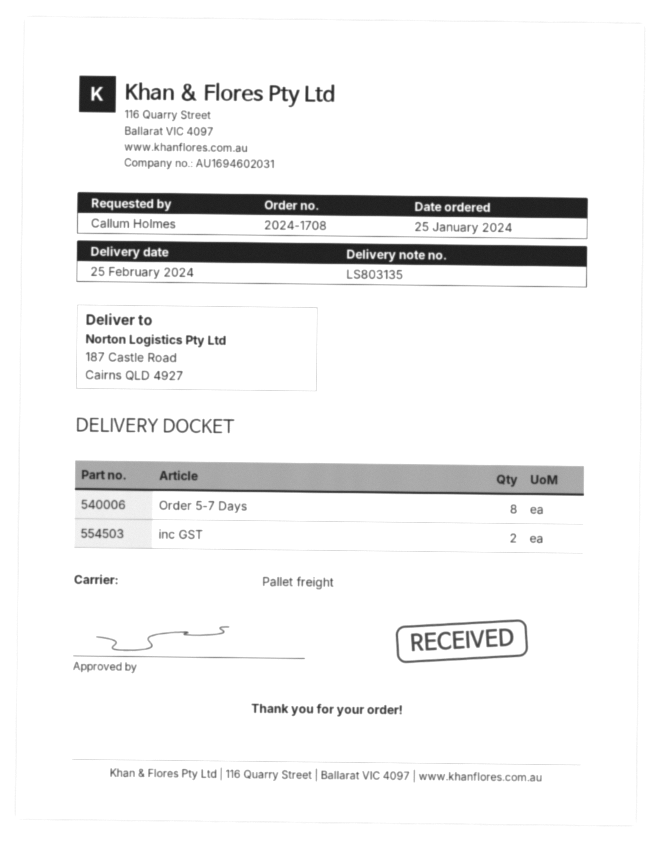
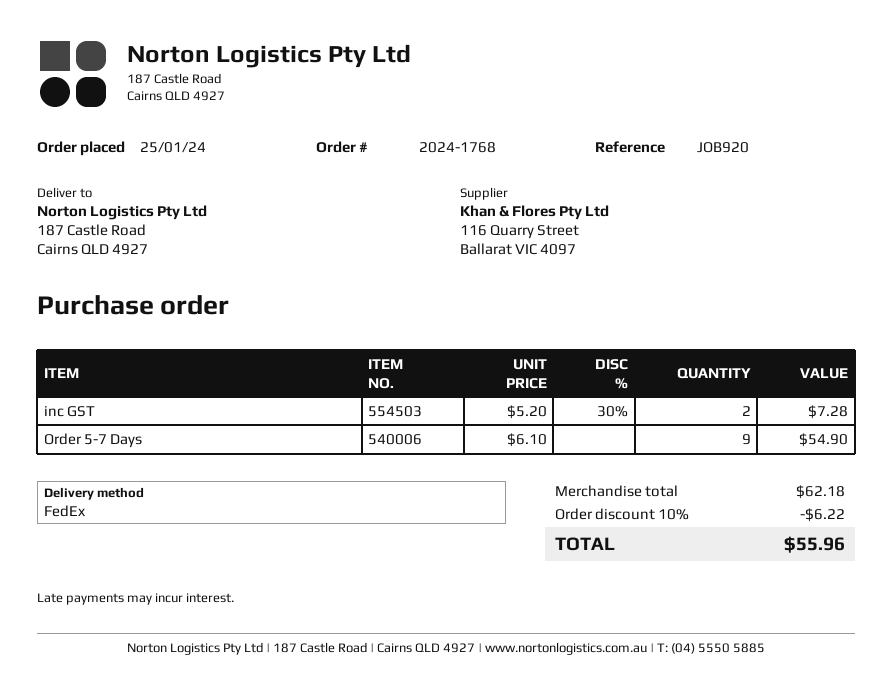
order number: 2024-1708 -> 2024-1768
shipping method: pallet freight -> FedEx
Order 5-7 Days: 8 -> 9

